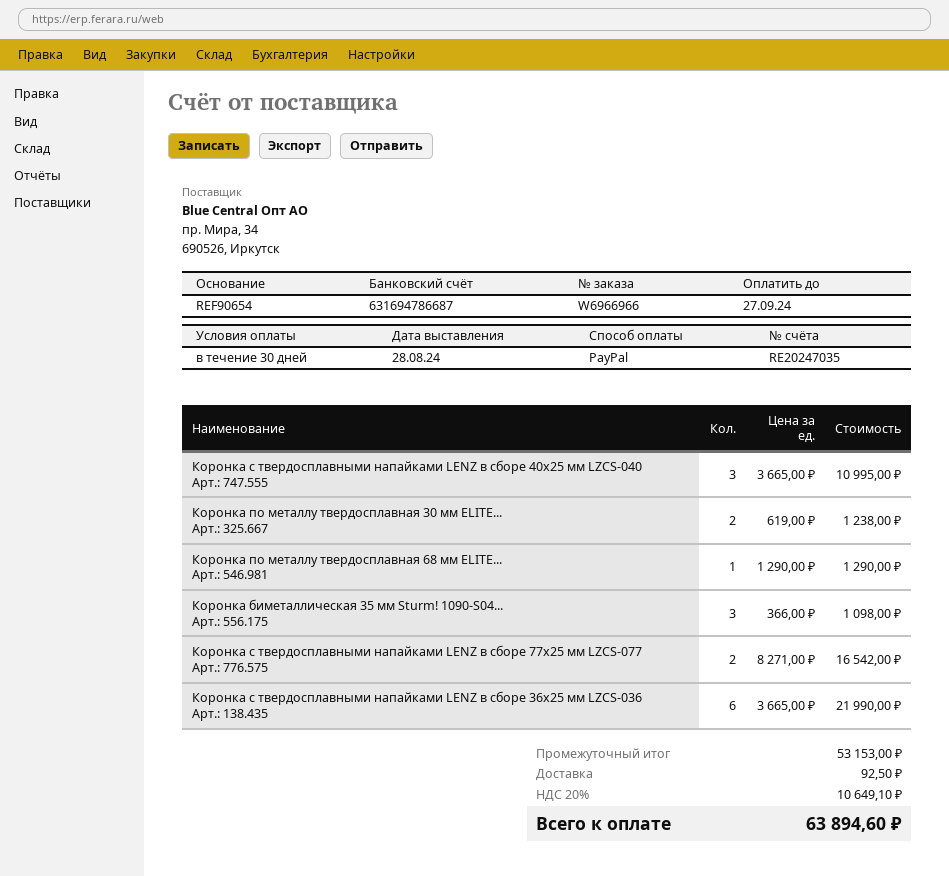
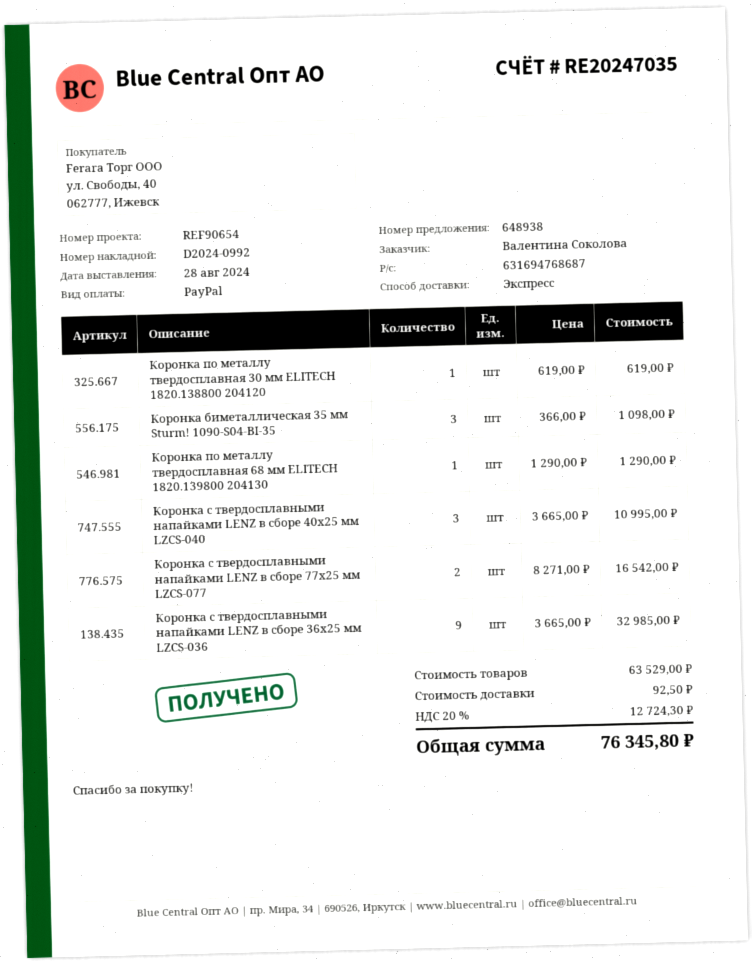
bank account: 631694786687 -> 631694768687
Коронка по металлу твердосплавная 30 мм ELITE...: 2 x 619.00 = 1238.00 -> 1 x 619.00 = 619.00
Коронка с твердосплавными напайками LENZ в сборе 36х25 мм LZCS-036: 6 x 3665.00 = 21990.00 -> 9 x 3665.00 = 32985.00
subtotal: 53153.00 -> 63529.00
tax: 20% = 10649.10 -> 20% = 12724.30
total: 63894.60 -> 76345.80

